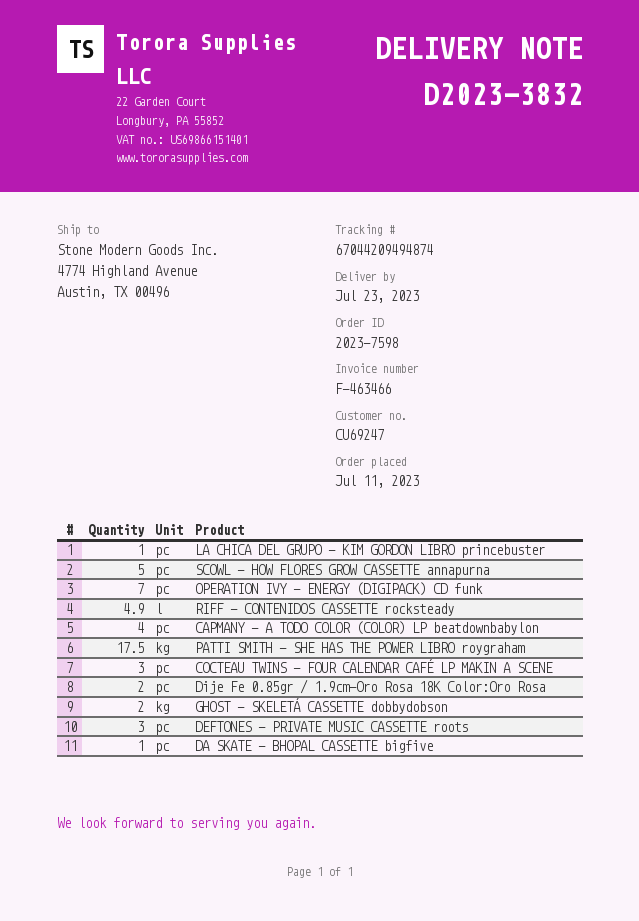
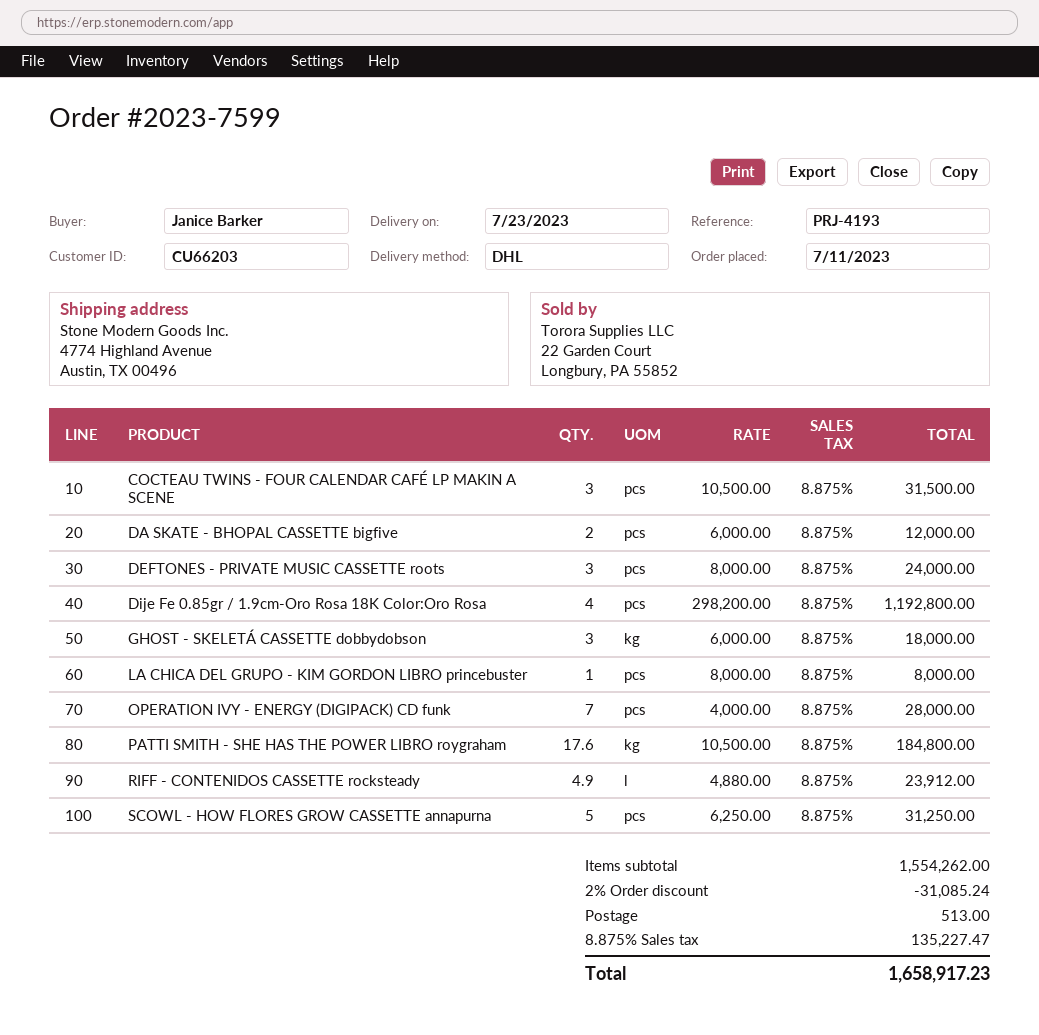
order number: 2023-7598 -> 2023-7599
customer number: CU69247 -> CU66203
CAPMANY - A TODO COLOR (COLOR) LP beatdownbabylon: 4 -> none
PATTI SMITH - SHE HAS THE POWER LIBRO roygraham: 17.5 -> 17.6
Dije Fe 0.85gr / 1.9cm-Oro Rosa 18K Color:Oro Rosa: 2 -> 4
GHOST - SKELETÁ CASSETTE dobbydobson: 2 -> 3
DA SKATE - BHOPAL CASSETTE bigfive: 1 -> 2

